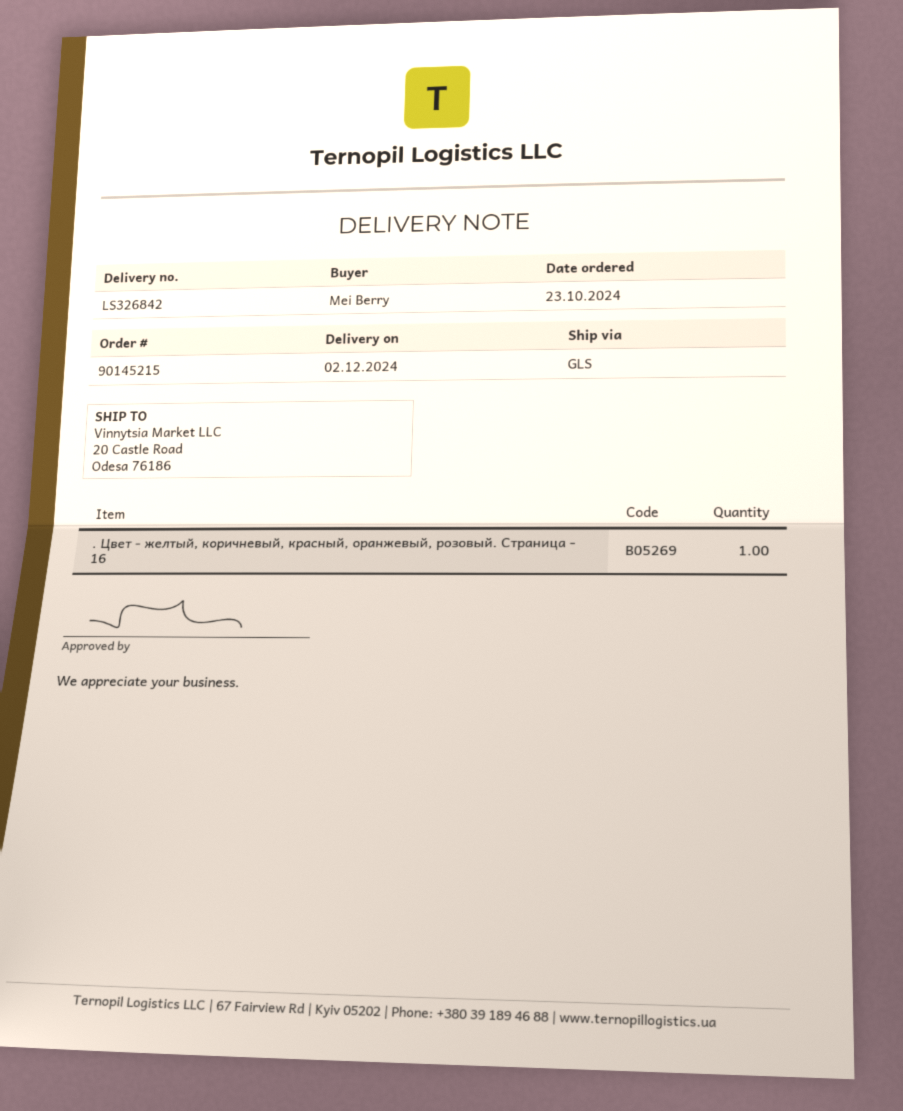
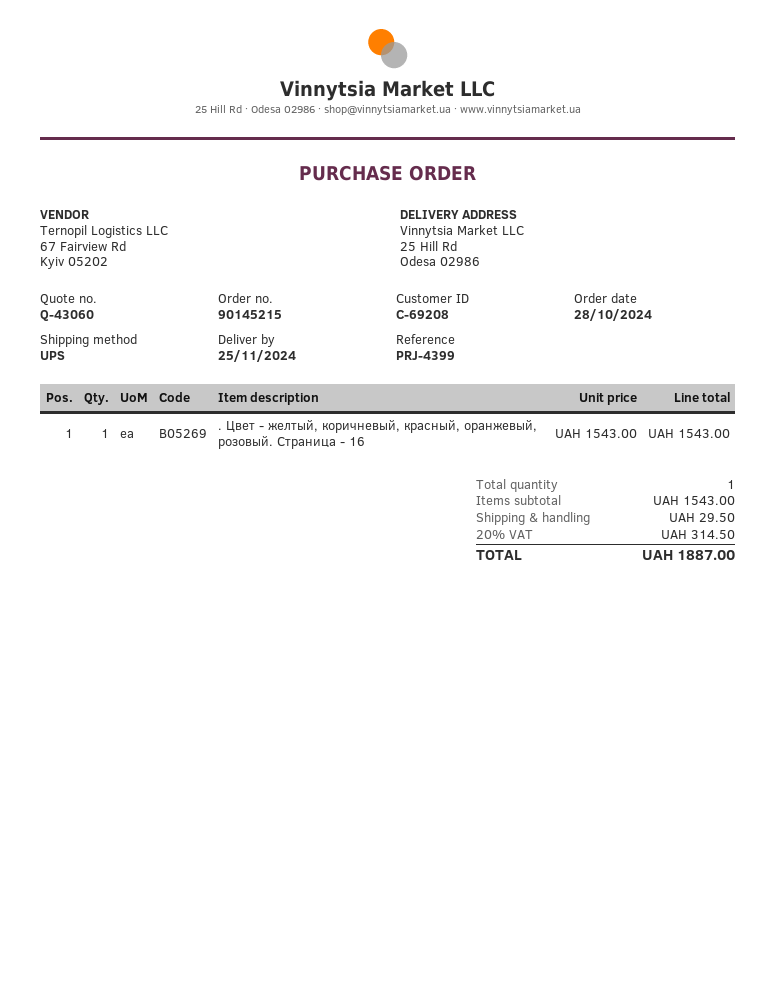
order date: 2024-10-23 -> 2024-10-28
delivery date: 2024-12-02 -> 2024-11-25
shipping method: GLS -> UPS
ship to: 20 Castle Road, Odesa 76186 -> 25 Hill Rd, Odesa 02986

